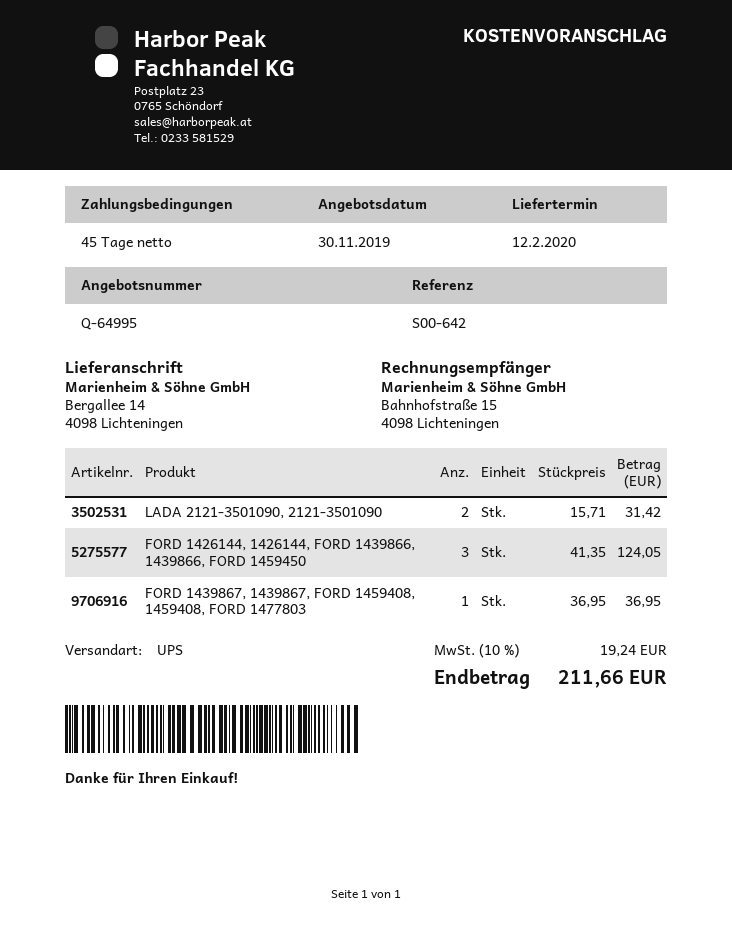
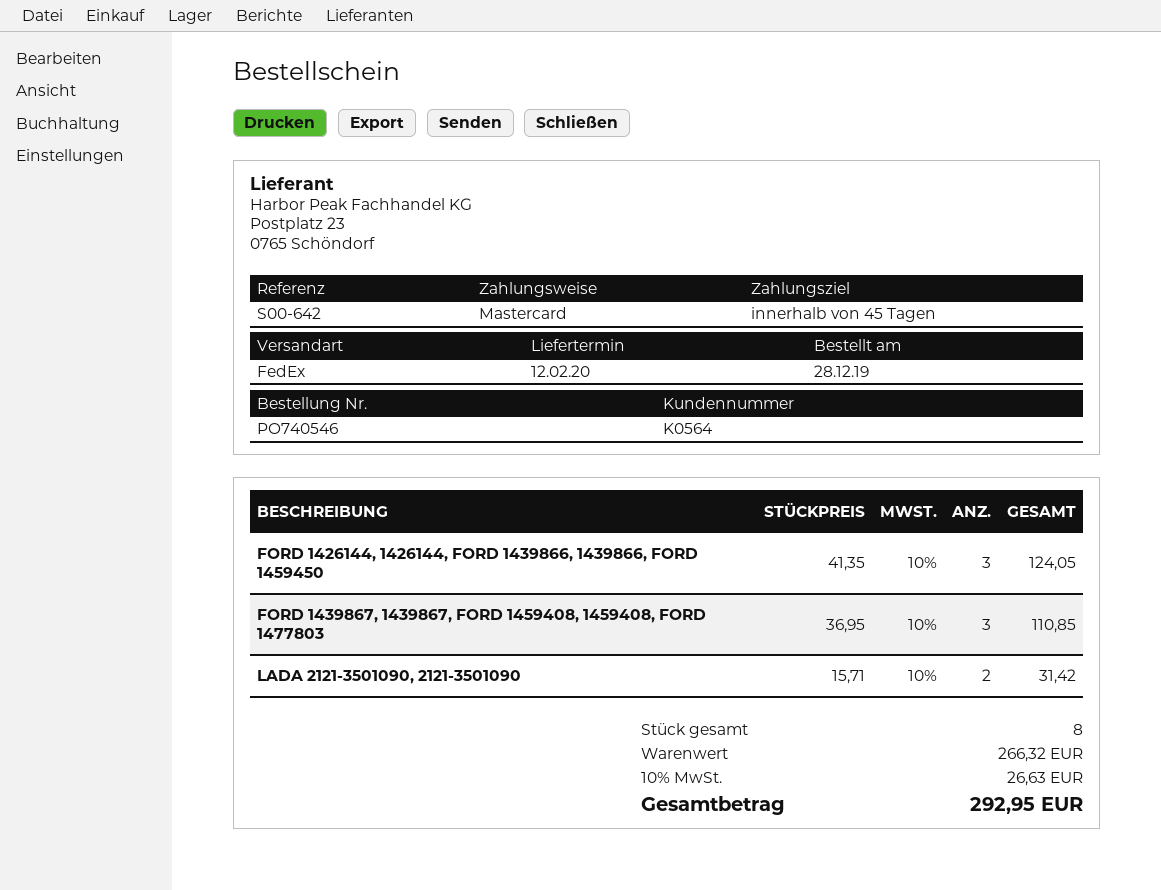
shipping method: UPS -> FedEx
FORD 1439867, 1439867, FORD 1459408, 1459408, FORD 1477803: 1 x 36.95 = 36.95 -> 3 x 36.95 = 110.85
tax: 10% = 19.24 -> 10% = 26.63
total: 211.66 -> 292.95

